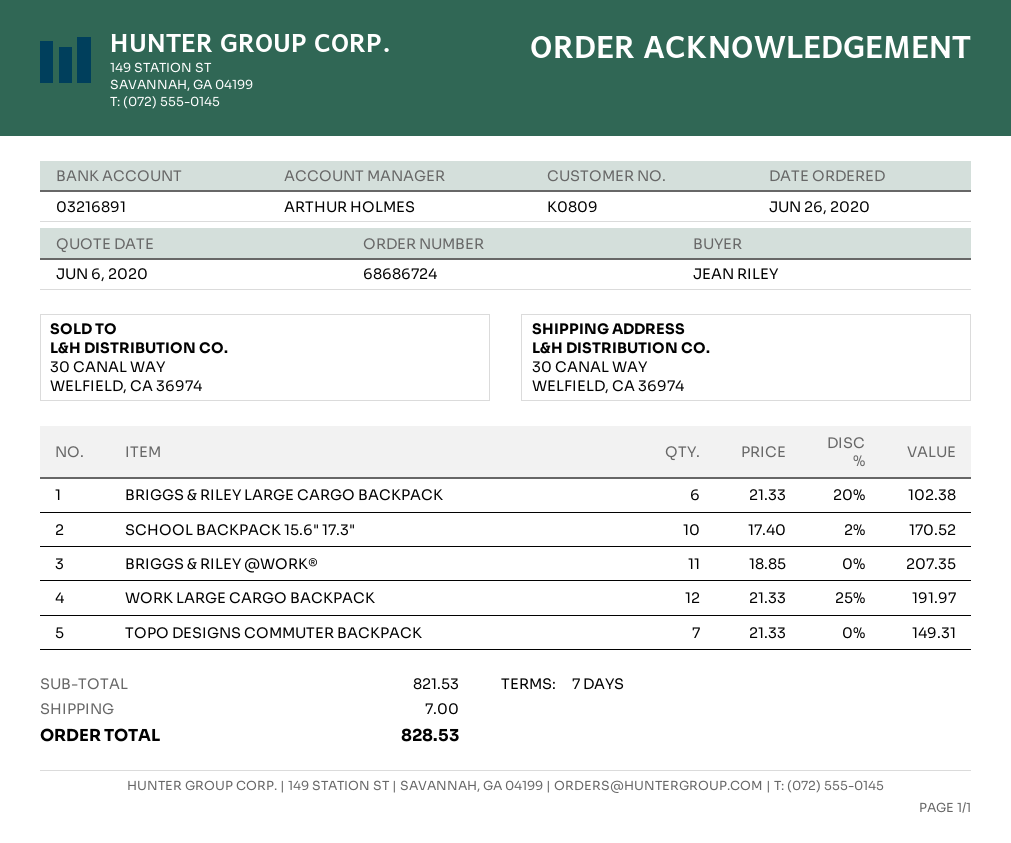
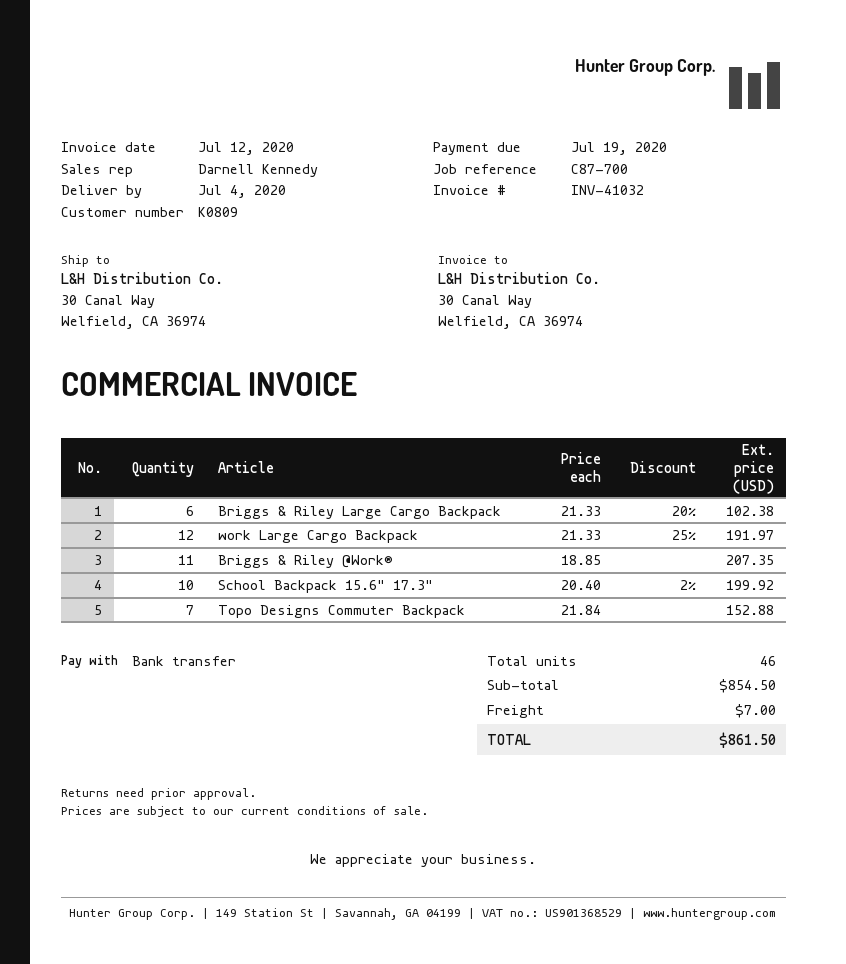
sales rep: ARTHUR HOLMES -> Darnell Kennedy
SCHOOL BACKPACK 15.6" 17.3": 10 x 17.40 - 2% = 170.52 -> 10 x 20.40 - 2% = 199.92
TOPO DESIGNS COMMUTER BACKPACK: 7 x 21.33 = 149.31 -> 7 x 21.84 = 152.88
subtotal: 821.53 -> 854.50
total: 828.53 -> 861.50

